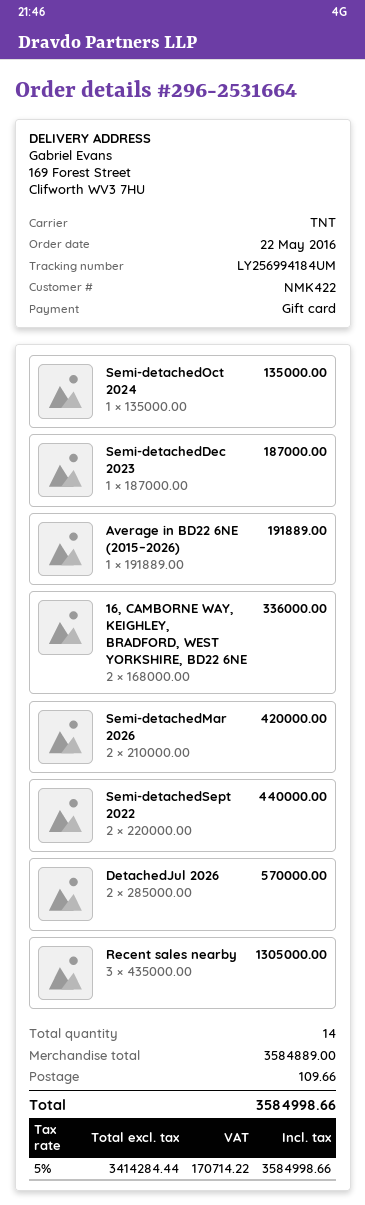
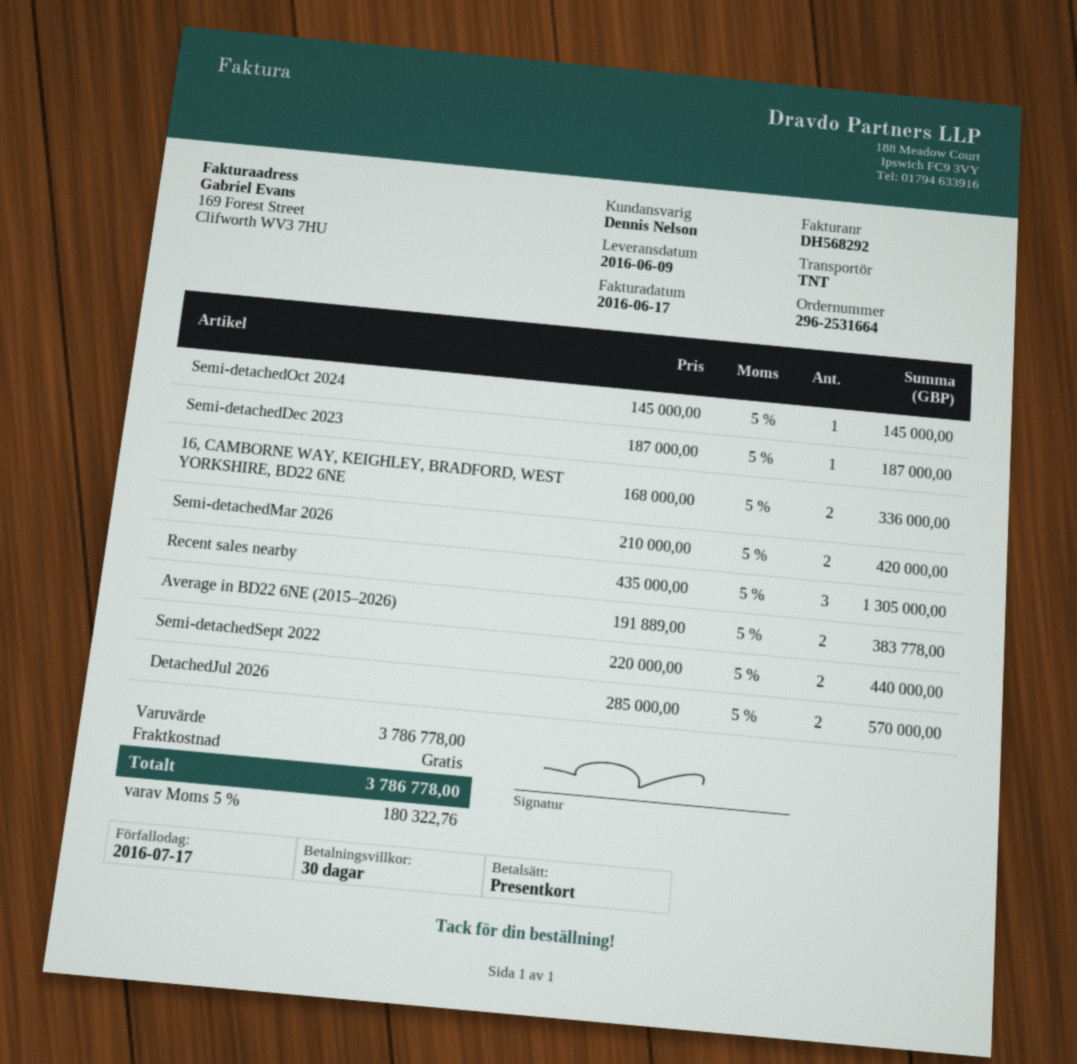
Semi-detachedOct 2024: 1 x 135000.00 = 135000.00 -> 1 x 145000.00 = 145000.00
Average in BD22 6NE (2015–2026): 1 x 191889.00 = 191889.00 -> 2 x 191889.00 = 383778.00
subtotal: 3584889.00 -> 3786778.00
shipping: 109.66 -> 0.00
tax: 5% = 170714.22 -> 5% = 180322.76
total: 3584998.66 -> 3786778.00

